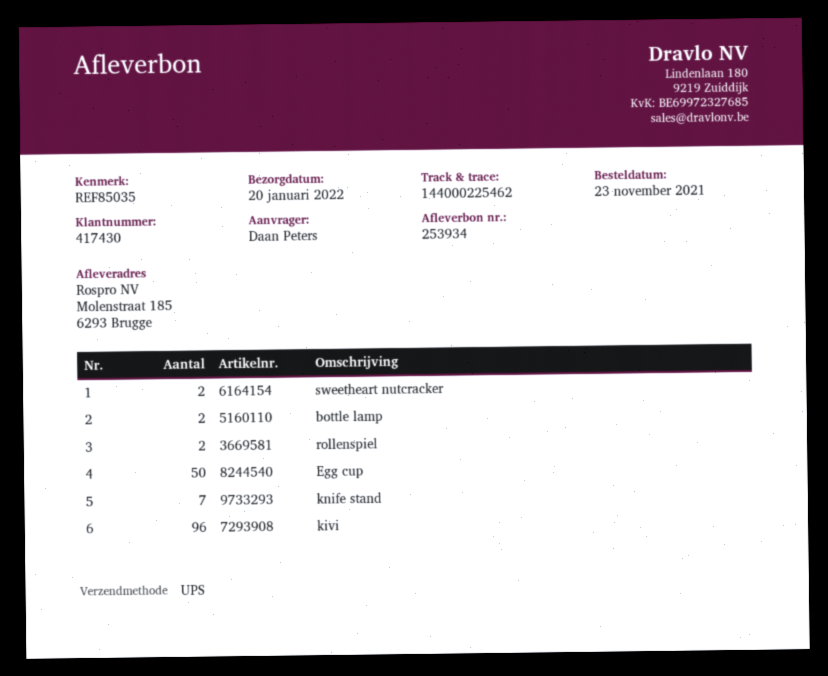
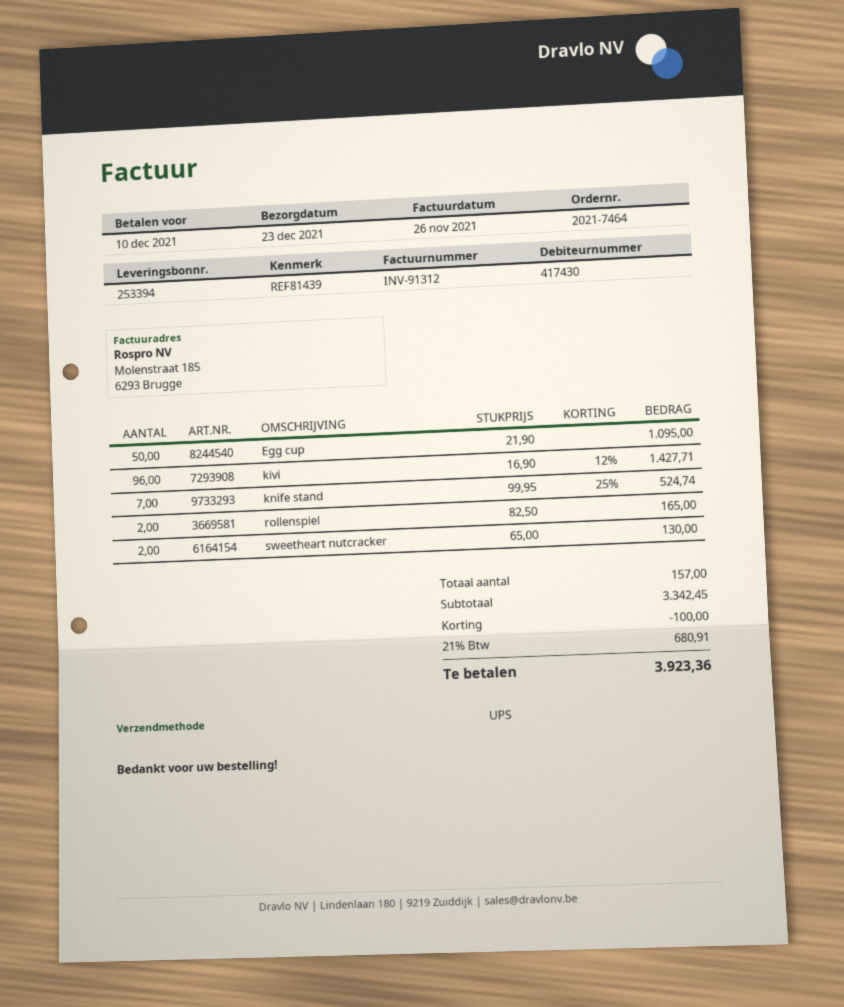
delivery note number: 253934 -> 253394
delivery date: 2022-01-20 -> 2021-12-23
reference: REF85035 -> REF81439
bottle lamp: 2 -> none

